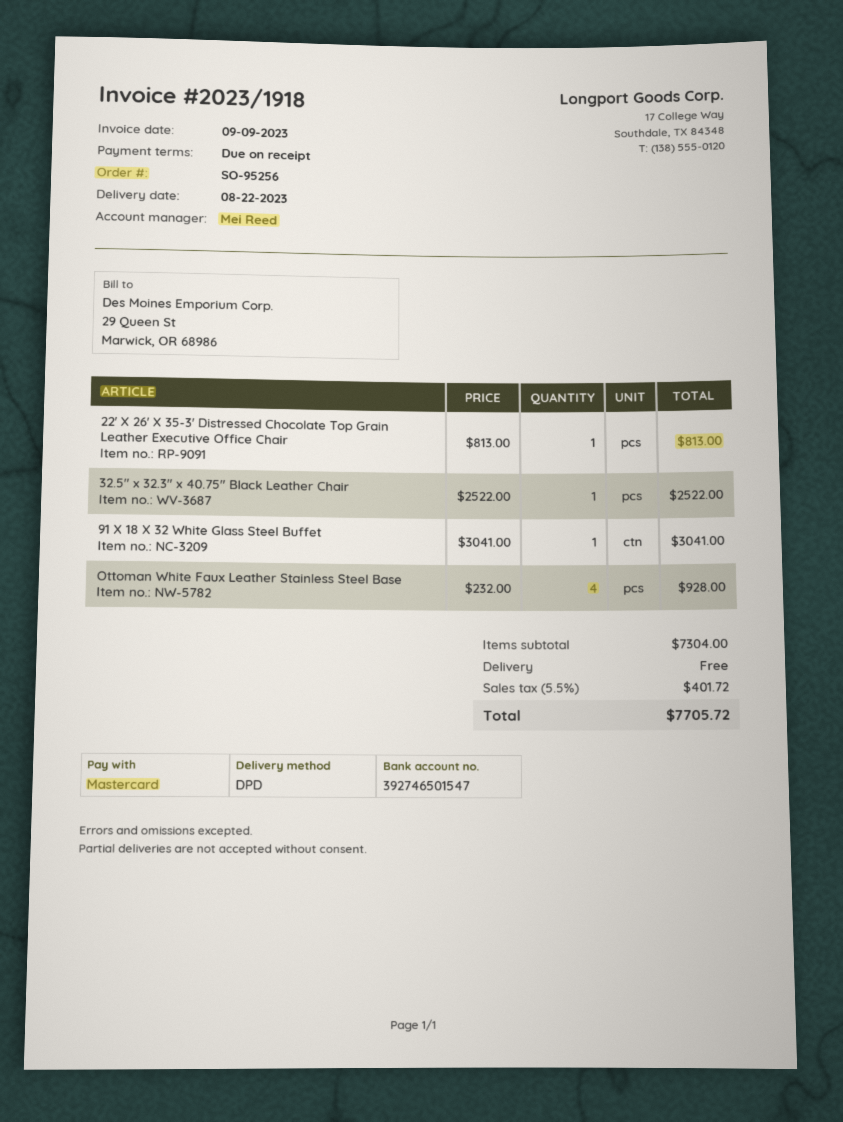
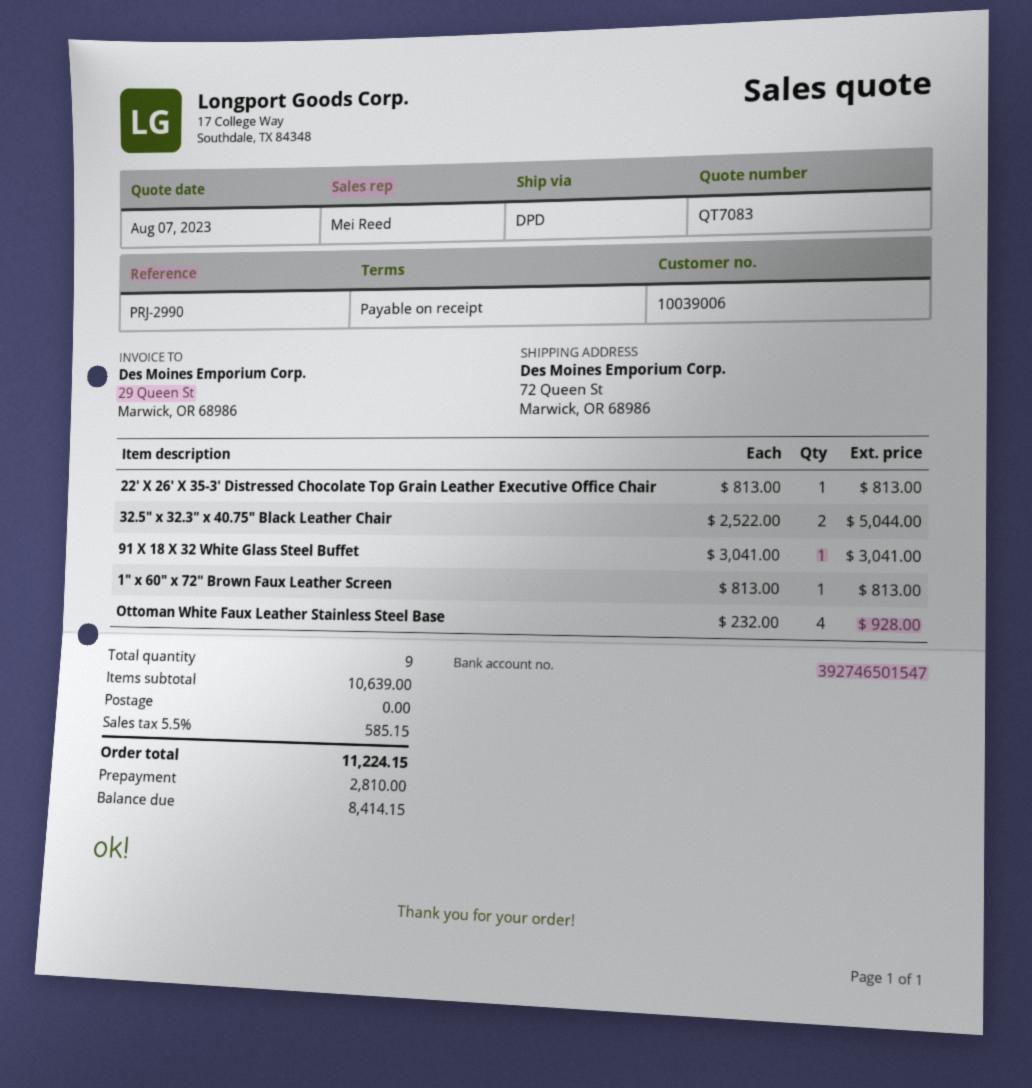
32.5" x 32.3" x 40.75" Black Leather Chair: 1 x 2522.00 = 2522.00 -> 2 x 2522.00 = 5044.00
1" x 60" x 72" Brown Faux Leather Screen: none -> 1 x 813.00 = 813.00
subtotal: 7304.00 -> 10639.00
tax: 5.5% = 401.72 -> 5.5% = 585.15
total: 7705.72 -> 11224.15

